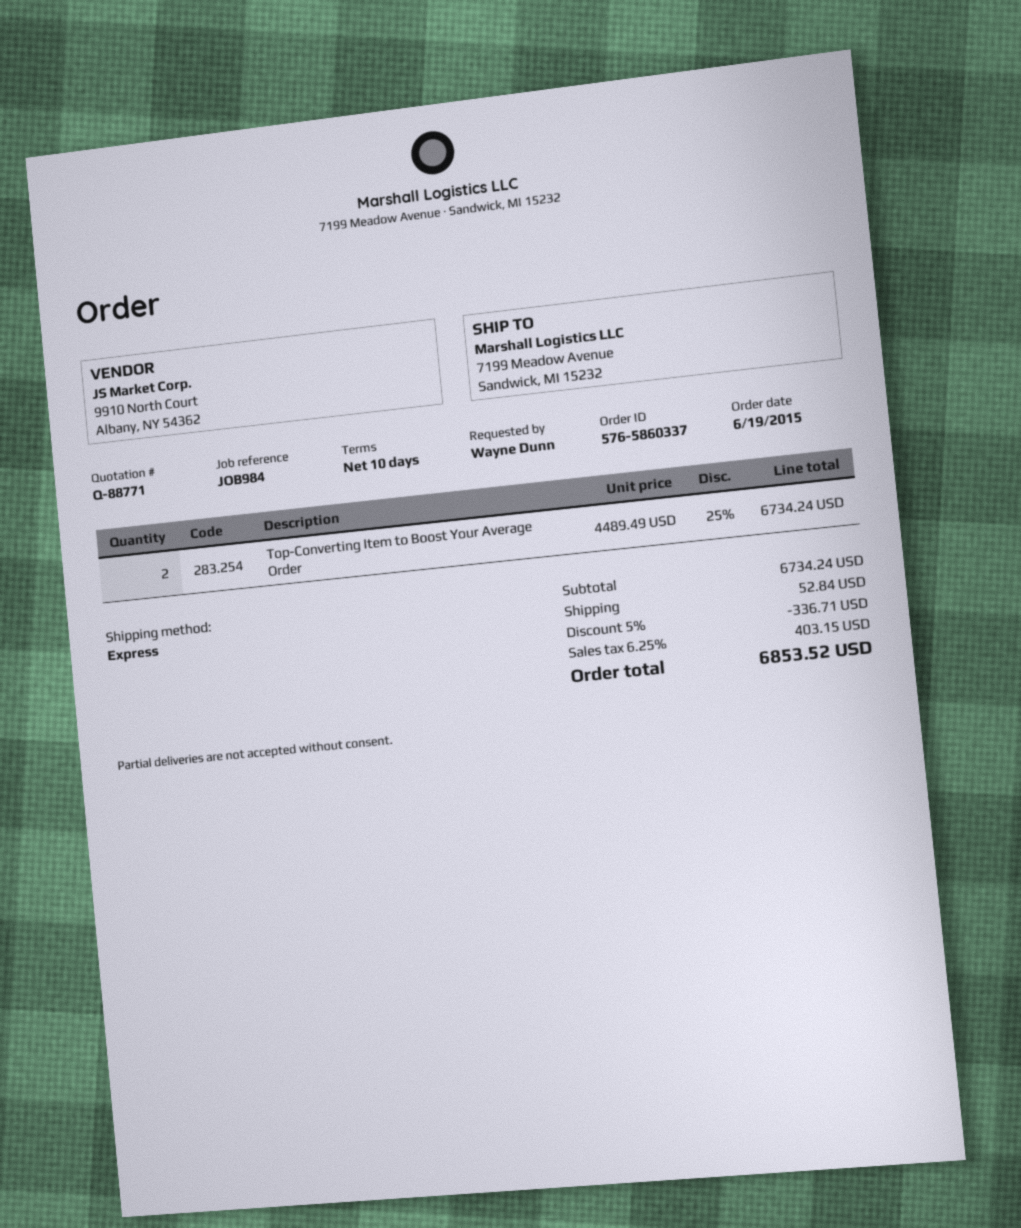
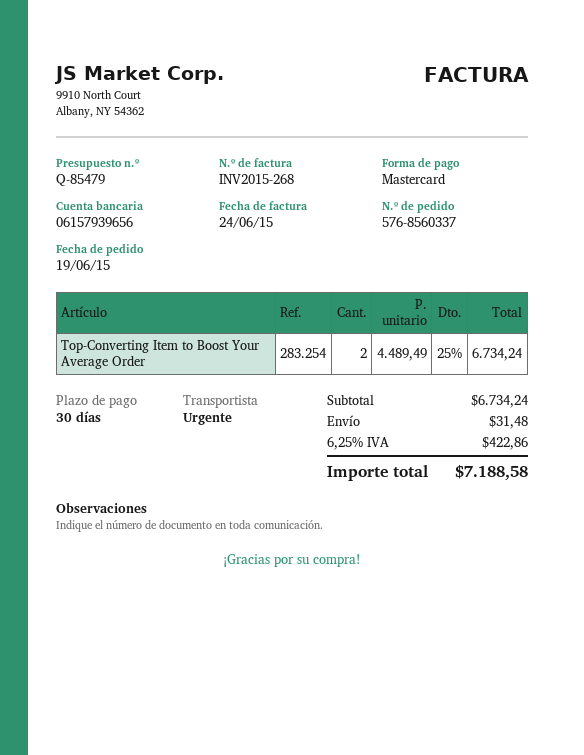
quote number: Q-88771 -> Q-85479
order number: 576-5860337 -> 576-8560337
payment terms: 10 days -> 30 days
discount: 5% = 336.71 -> none
shipping: 52.84 -> 31.48
tax: 6.25% = 403.15 -> 6.25% = 422.86
total: 6853.52 -> 7188.58

